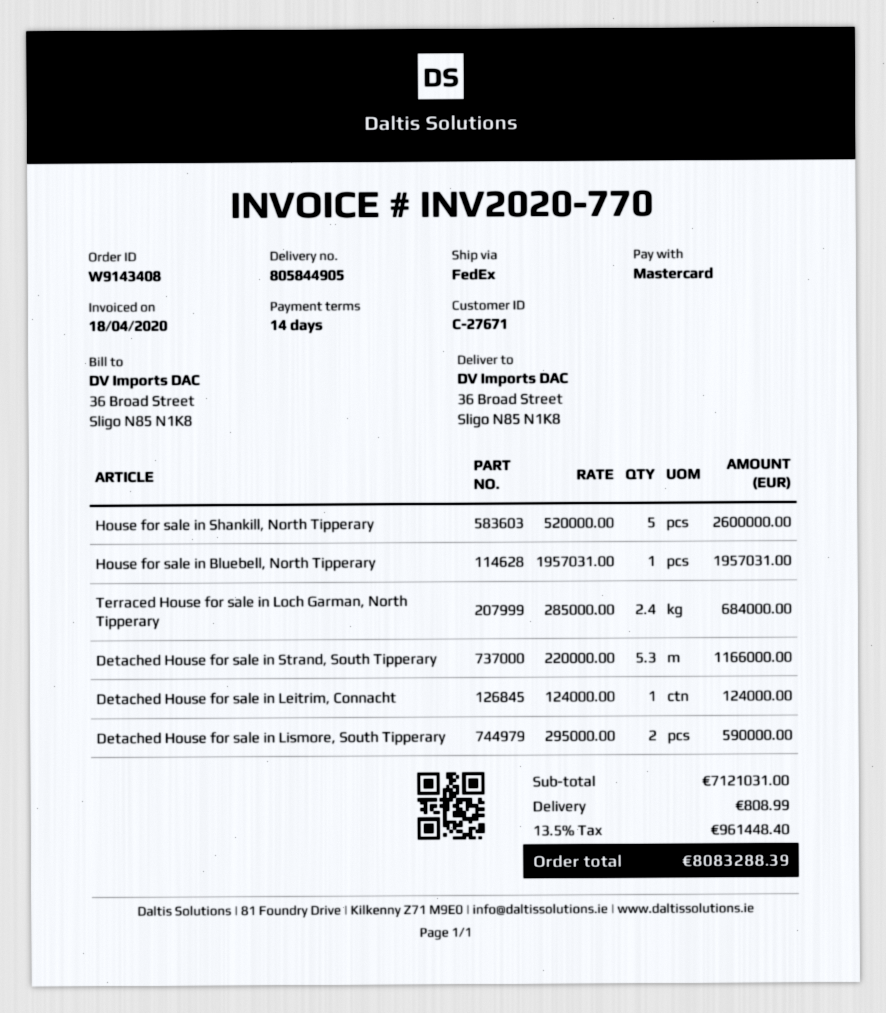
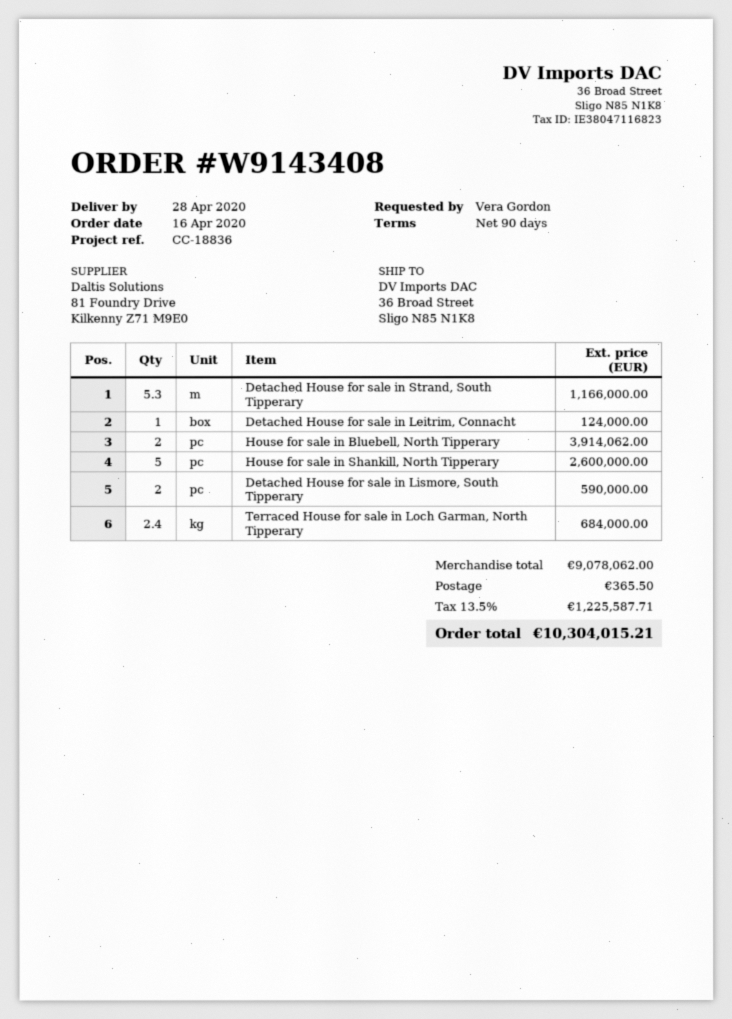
payment terms: 14 days -> 90 days
House for sale in Bluebell, North Tipperary: 1 for 1957031.00 -> 2 for 3914062.00
subtotal: 7121031.00 -> 9078062.00
shipping: 808.99 -> 365.50
tax: 13.5% = 961448.40 -> 13.5% = 1225587.71
total: 8083288.39 -> 10304015.21

